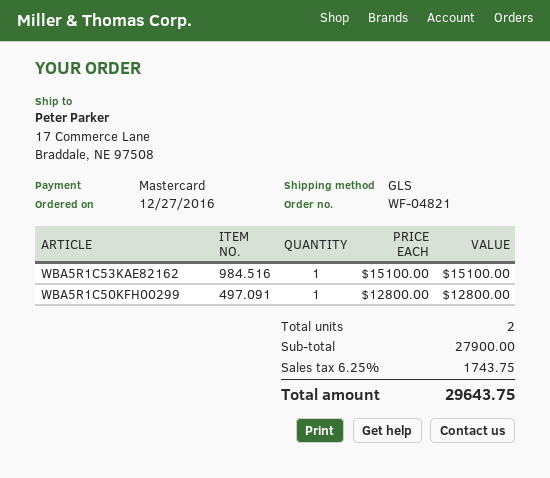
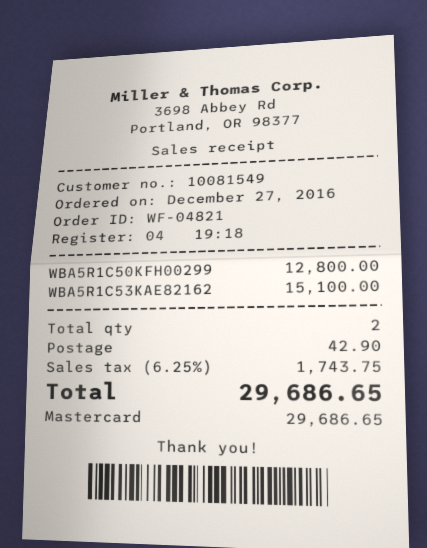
shipping: none -> 42.90
total: 29643.75 -> 29686.65

